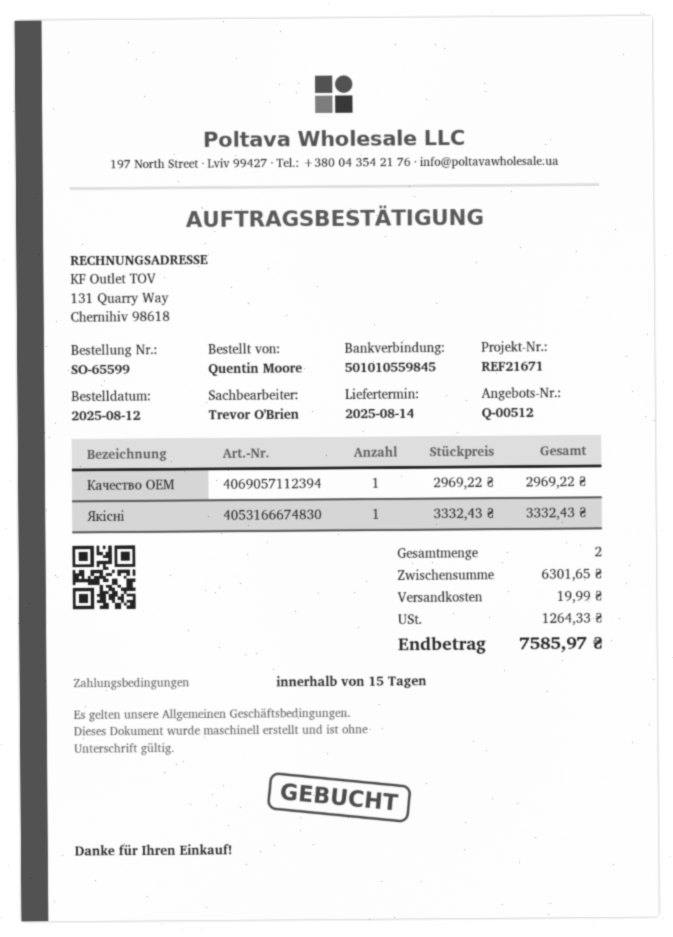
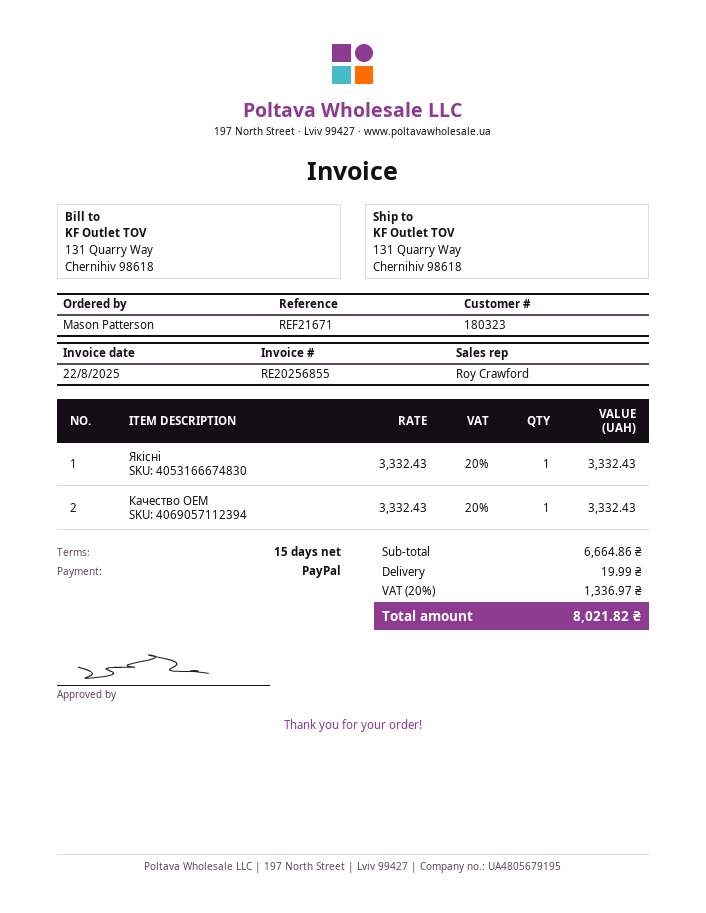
ordered by: Quentin Moore -> Mason Patterson
sales rep: Trevor O'Brien -> Roy Crawford
Качество OEM: 1 x 2969.22 = 2969.22 -> 1 x 3332.43 = 3332.43
subtotal: 6301.65 -> 6664.86
tax: 1264.33 -> 1336.97
total: 7585.97 -> 8021.82

